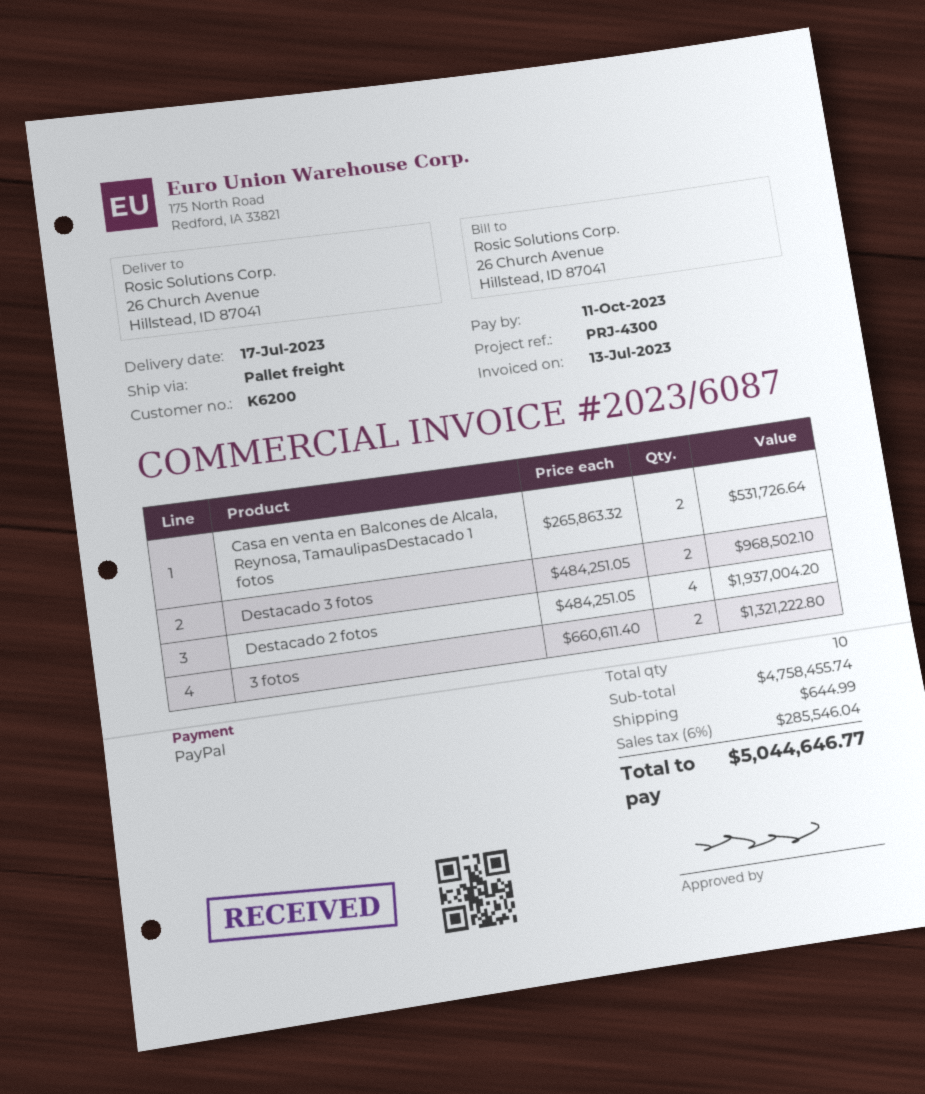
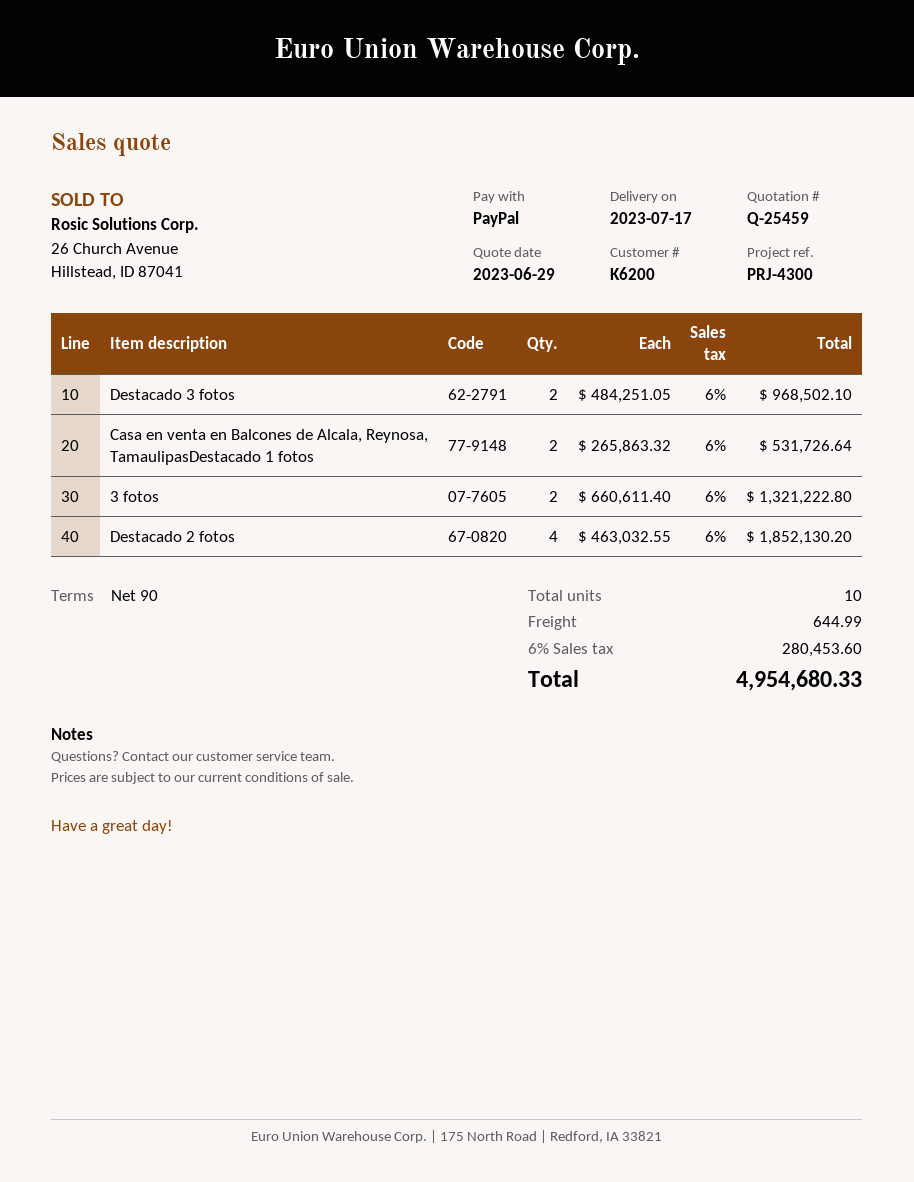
Destacado 2 fotos: 4 x 484251.05 = 1937004.20 -> 4 x 463032.55 = 1852130.20
tax: 6% = 285546.04 -> 6% = 280453.60
total: 5044646.77 -> 4954680.33

